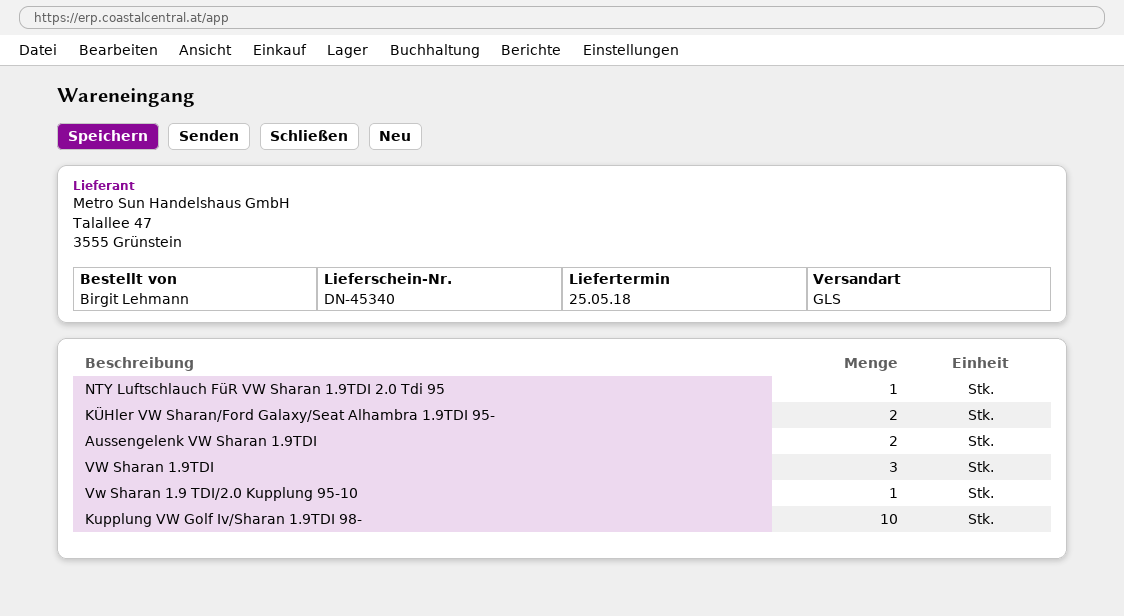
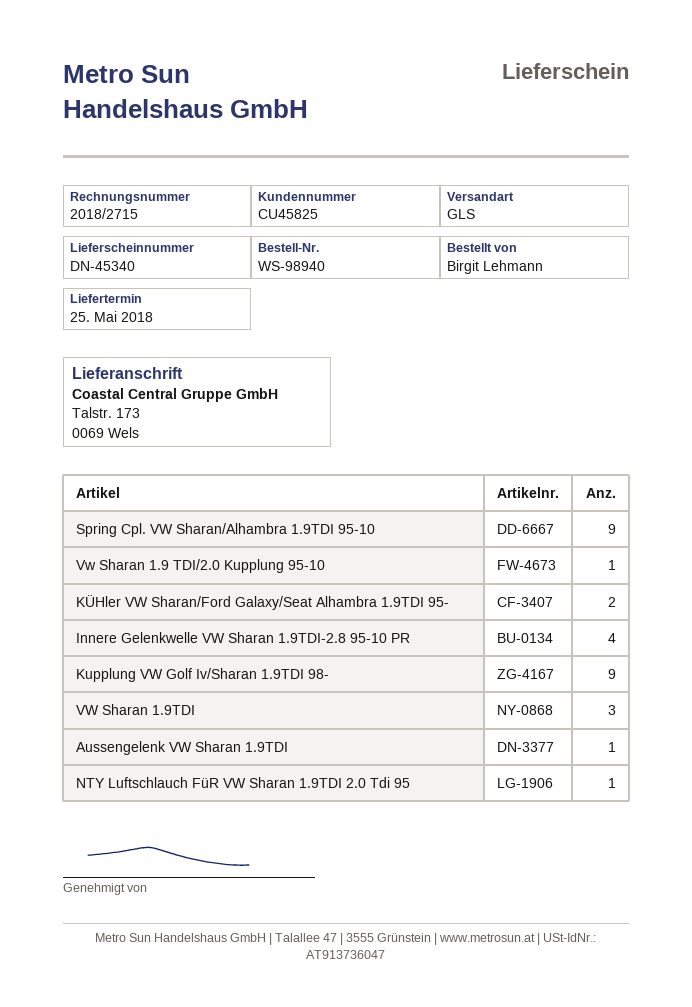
Aussengelenk VW Sharan 1.9TDI: 2 -> 1
Kupplung VW Golf Iv/Sharan 1.9TDI 98-: 10 -> 9
Spring Cpl. VW Sharan/Alhambra 1.9TDI 95-10: none -> 9
Innere Gelenkwelle VW Sharan 1.9TDI-2.8 95-10 PR: none -> 4

